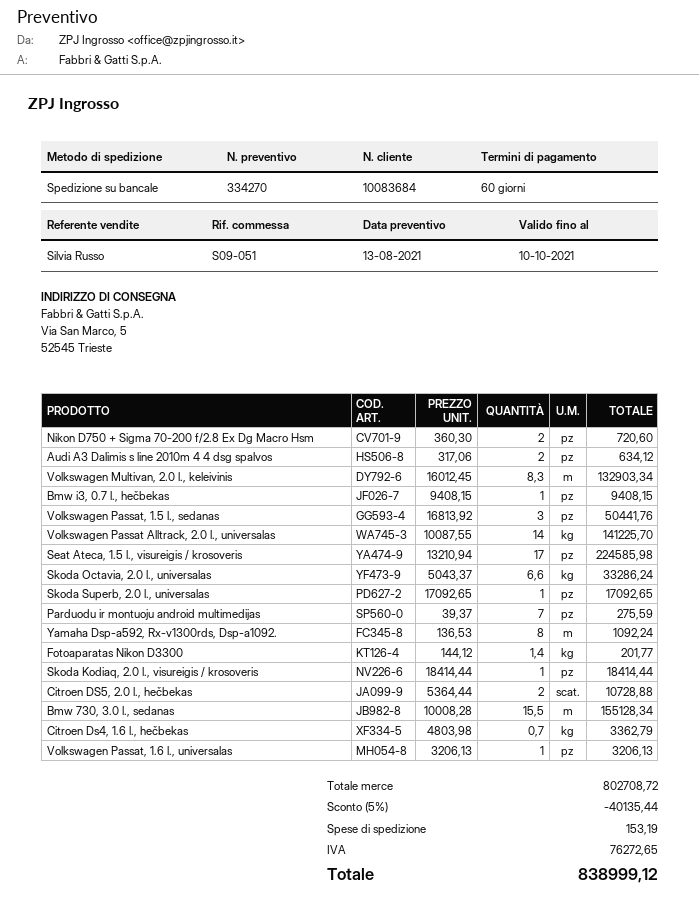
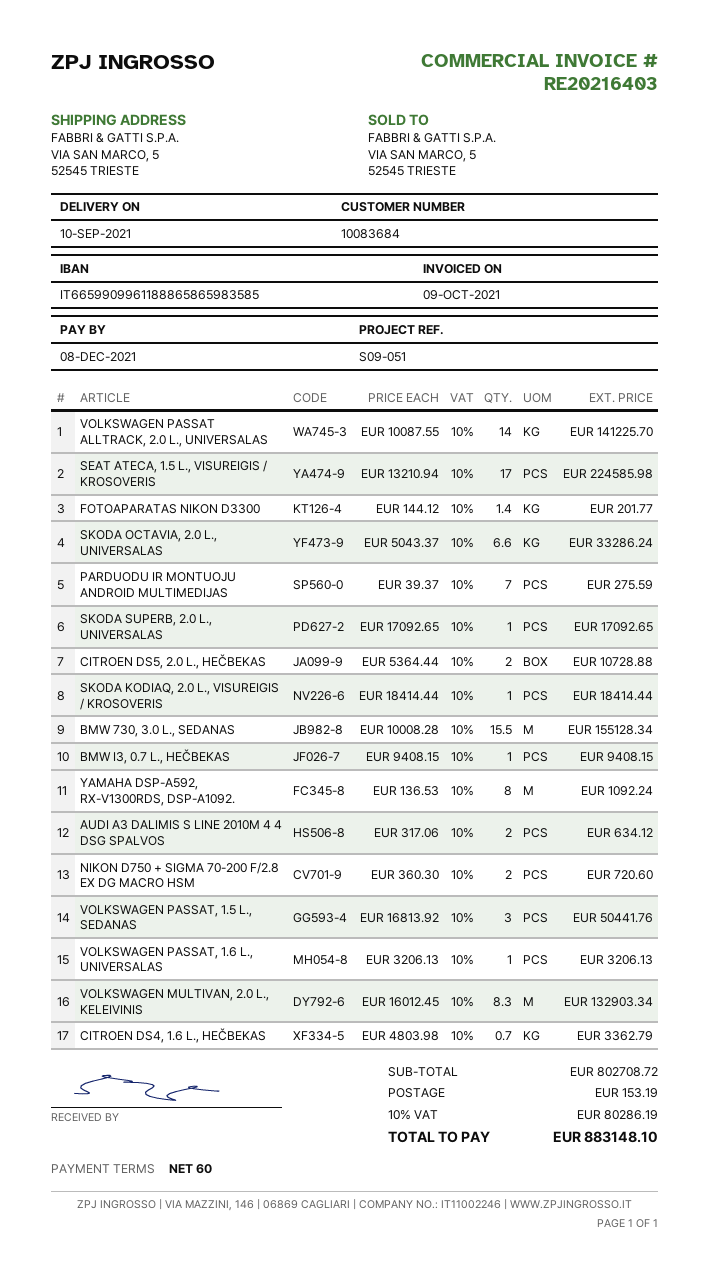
discount: 5% = 40135.44 -> none
tax: 76272.65 -> 80286.19
total: 838999.12 -> 883148.10

